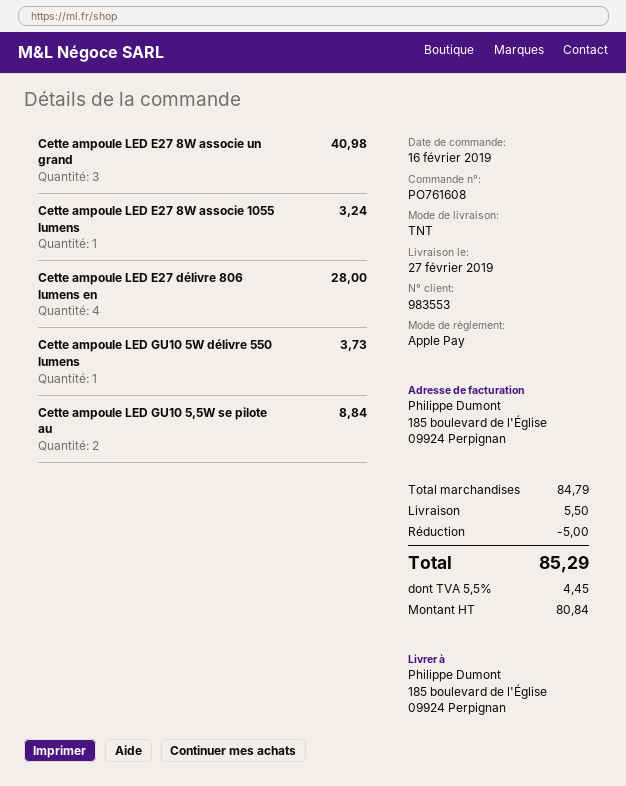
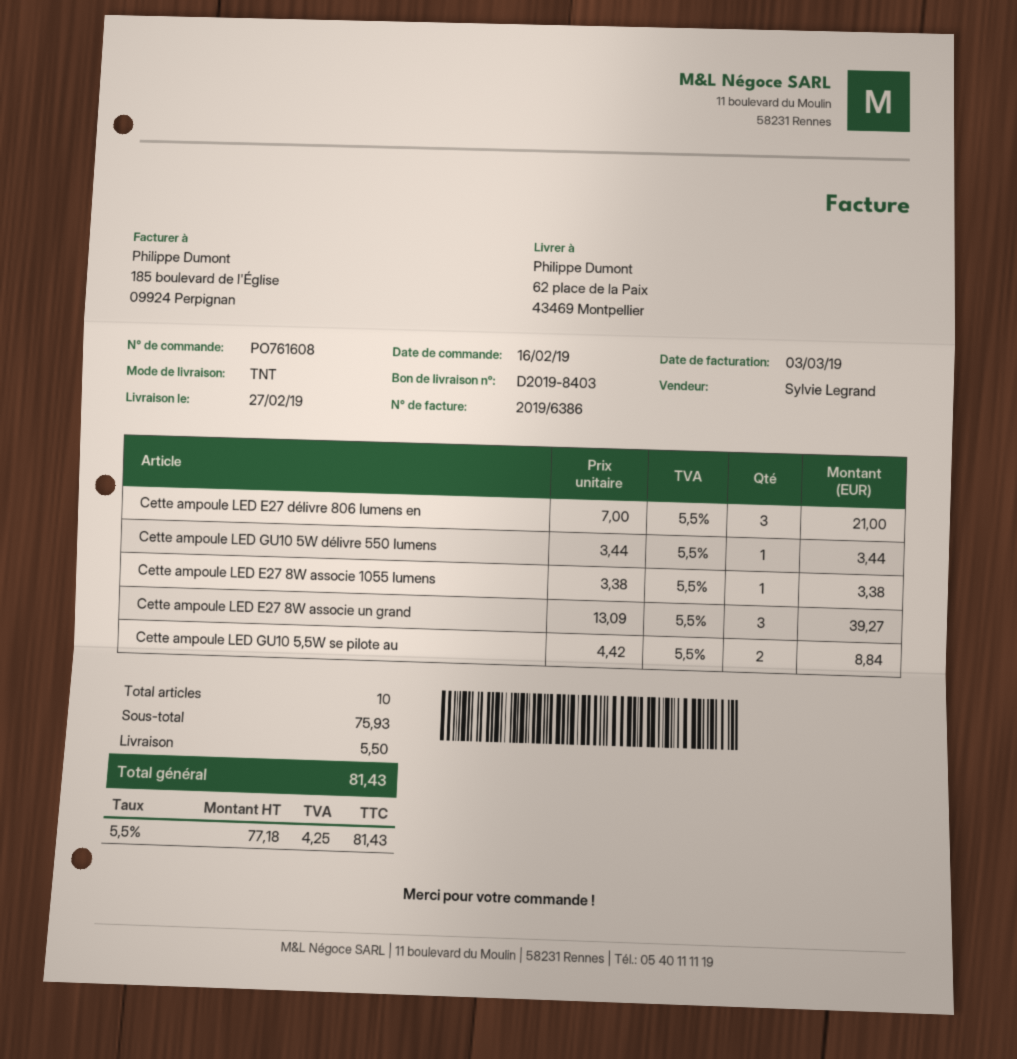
ship to: 185 boulevard de l'Église, 09924 Perpignan -> 62 place de la Paix, 43469 Montpellier
Cette ampoule LED E27 8W associe un grand: 3 for 40.98 -> 3 for 39.27
Cette ampoule LED E27 8W associe 1055 lumens: 1 for 3.24 -> 1 for 3.38
Cette ampoule LED E27 délivre 806 lumens en: 4 for 28.00 -> 3 for 21.00
Cette ampoule LED GU10 5W délivre 550 lumens: 1 for 3.73 -> 1 for 3.44
subtotal: 84.79 -> 75.93
discount: 5.00 -> none
net: 80.84 -> 77.18
tax: 5.5% = 4.45 -> 5.5% = 4.25
total: 85.29 -> 81.43

